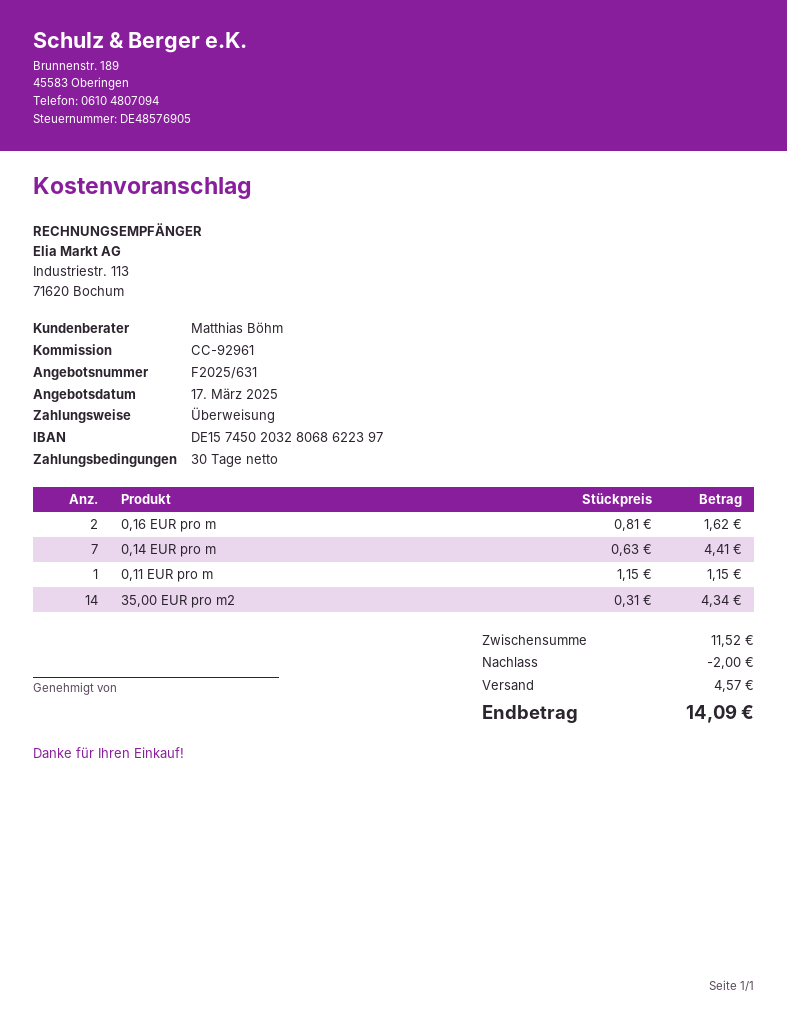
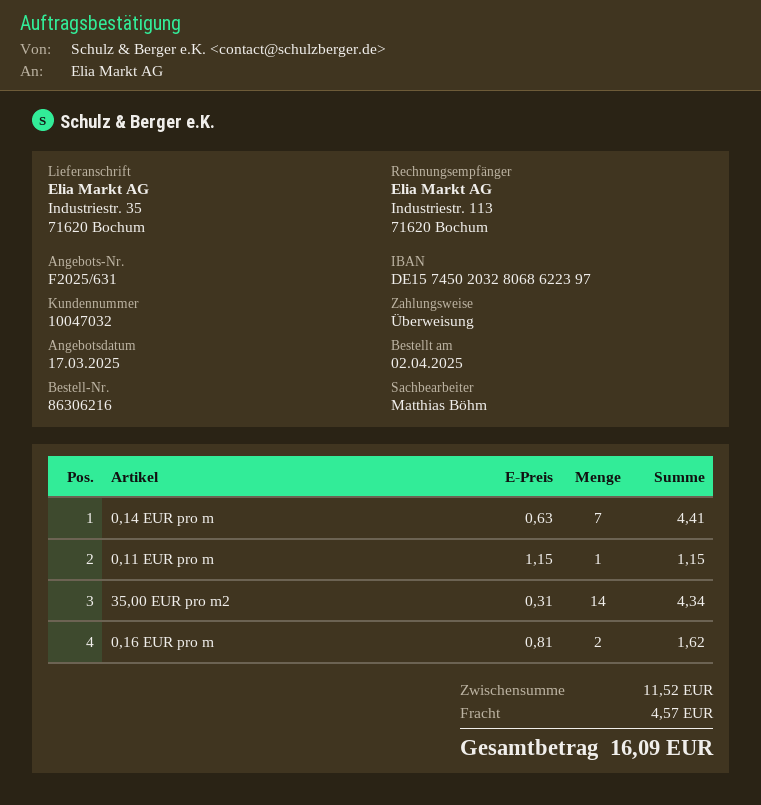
discount: 2.00 -> none
total: 14.09 -> 16.09

